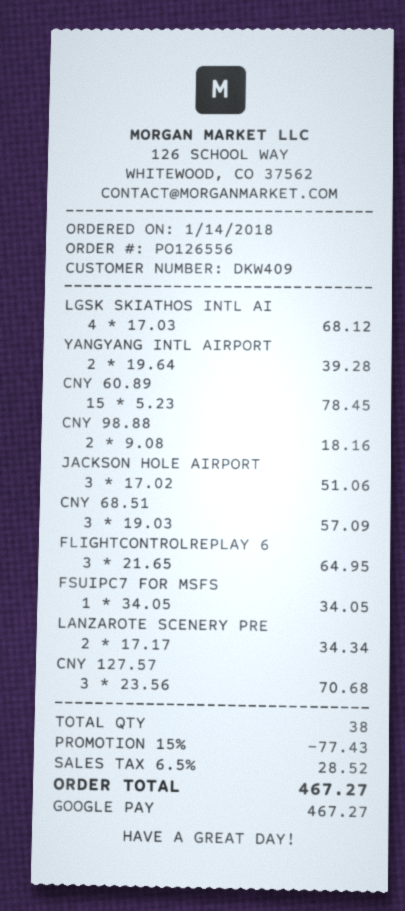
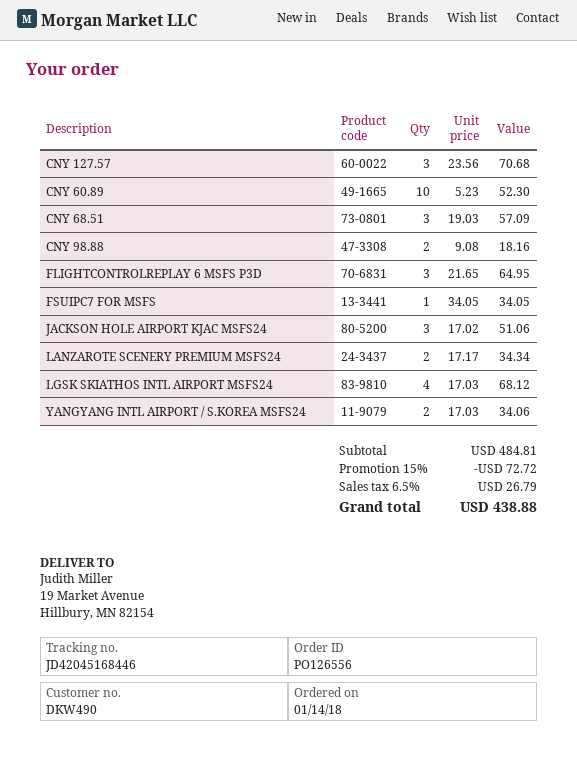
customer number: DKW409 -> DKW490
YANGYANG INTL AIRPORT: 2 x 19.64 = 39.28 -> 2 x 17.03 = 34.06
CNY 60.89: 15 x 5.23 = 78.45 -> 10 x 5.23 = 52.30
discount: 15% = 77.43 -> 15% = 72.72
tax: 6.5% = 28.52 -> 6.5% = 26.79
total: 467.27 -> 438.88

